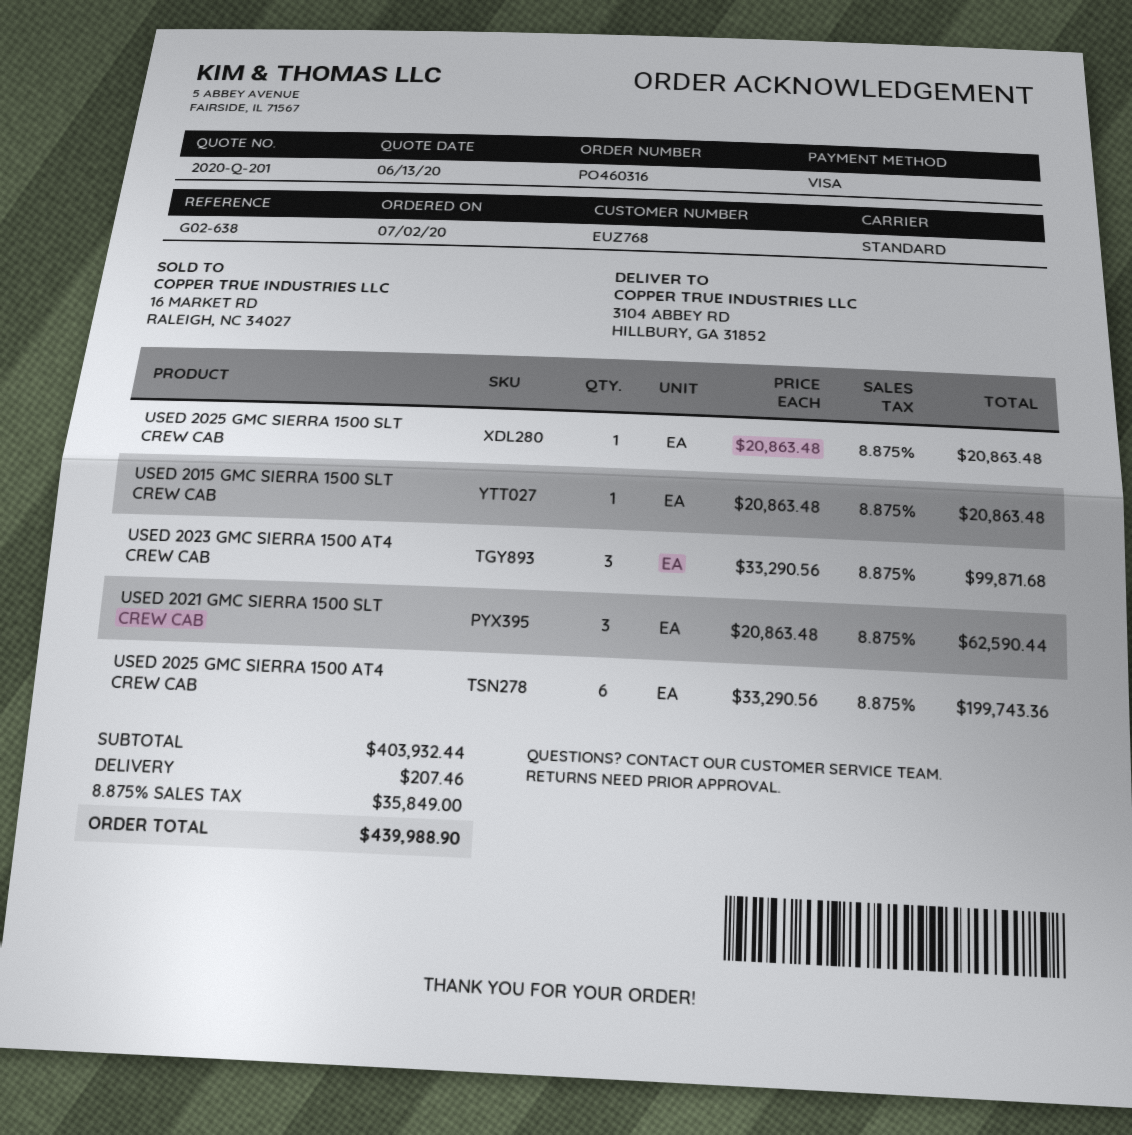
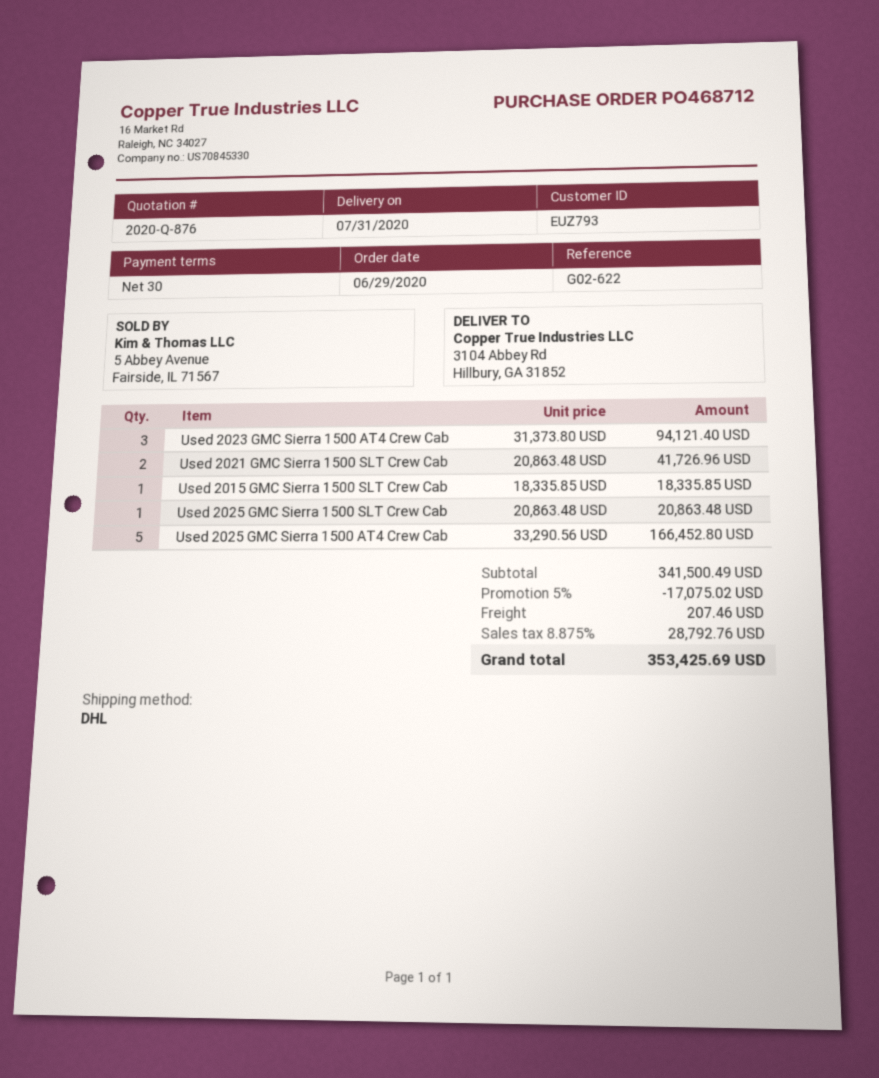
quote number: 2020-Q-201 -> 2020-Q-876
order number: PO460316 -> PO468712
order date: 2020-07-02 -> 2020-06-29
customer number: EUZ768 -> EUZ793
reference: G02-638 -> G02-622
shipping method: standard -> DHL
USED 2015 GMC SIERRA 1500 SLT CREW CAB: 1 x 20863.48 = 20863.48 -> 1 x 18335.85 = 18335.85
USED 2023 GMC SIERRA 1500 AT4 CREW CAB: 3 x 33290.56 = 99871.68 -> 3 x 31373.80 = 94121.40
USED 2021 GMC SIERRA 1500 SLT CREW CAB: 3 x 20863.48 = 62590.44 -> 2 x 20863.48 = 41726.96
USED 2025 GMC SIERRA 1500 AT4 CREW CAB: 6 x 33290.56 = 199743.36 -> 5 x 33290.56 = 166452.80
subtotal: 403932.44 -> 341500.49
discount: none -> 5% = 17075.02
tax: 8.875% = 35849.00 -> 8.875% = 28792.76
total: 439988.90 -> 353425.69

